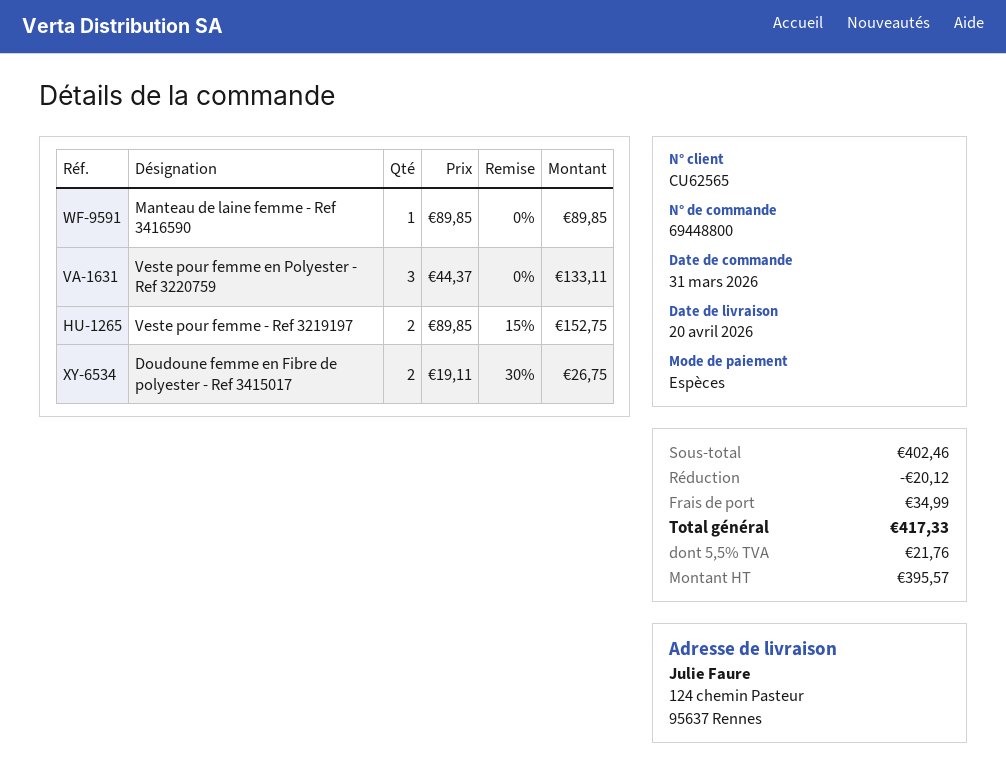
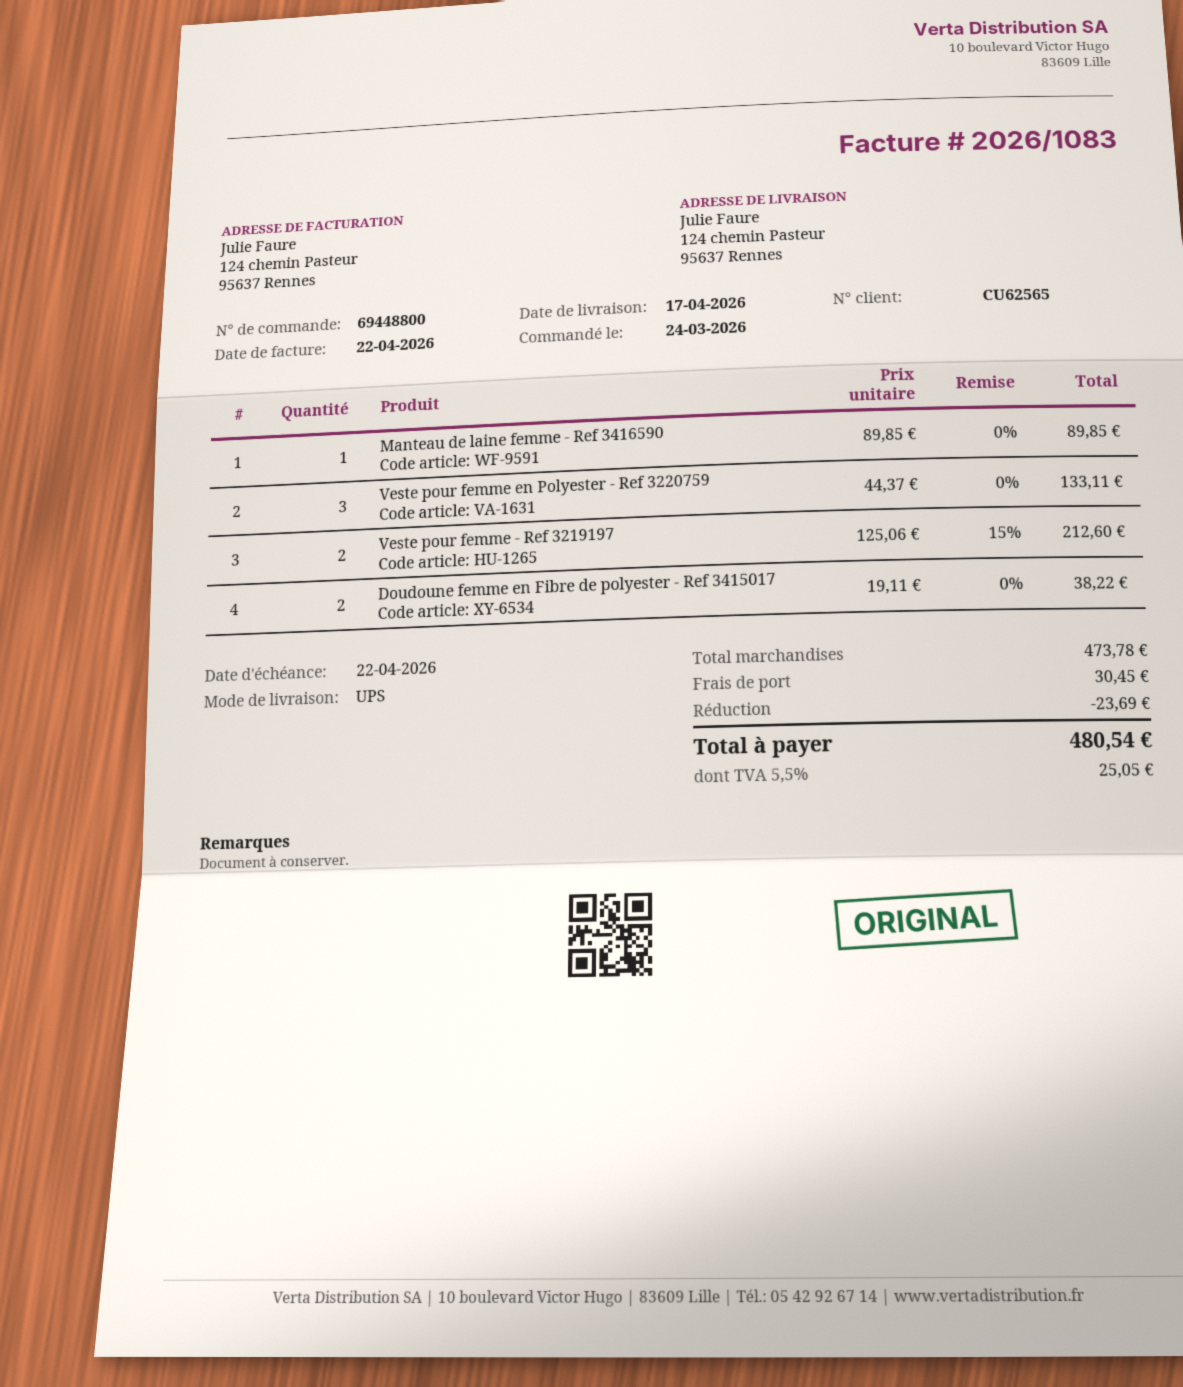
order date: 2026-03-31 -> 2026-03-24
delivery date: 2026-04-20 -> 2026-04-17
Veste pour femme - Ref 3219197: 2 x 89.85 - 15% = 152.75 -> 2 x 125.06 - 15% = 212.60
Doudoune femme en Fibre de polyester - Ref 3415017: 2 x 19.11 - 30% = 26.75 -> 2 x 19.11 = 38.22
subtotal: 402.46 -> 473.78
discount: 20.12 -> 23.69
shipping: 34.99 -> 30.45
tax: 5.5% = 21.76 -> 5.5% = 25.05
total: 417.33 -> 480.54

